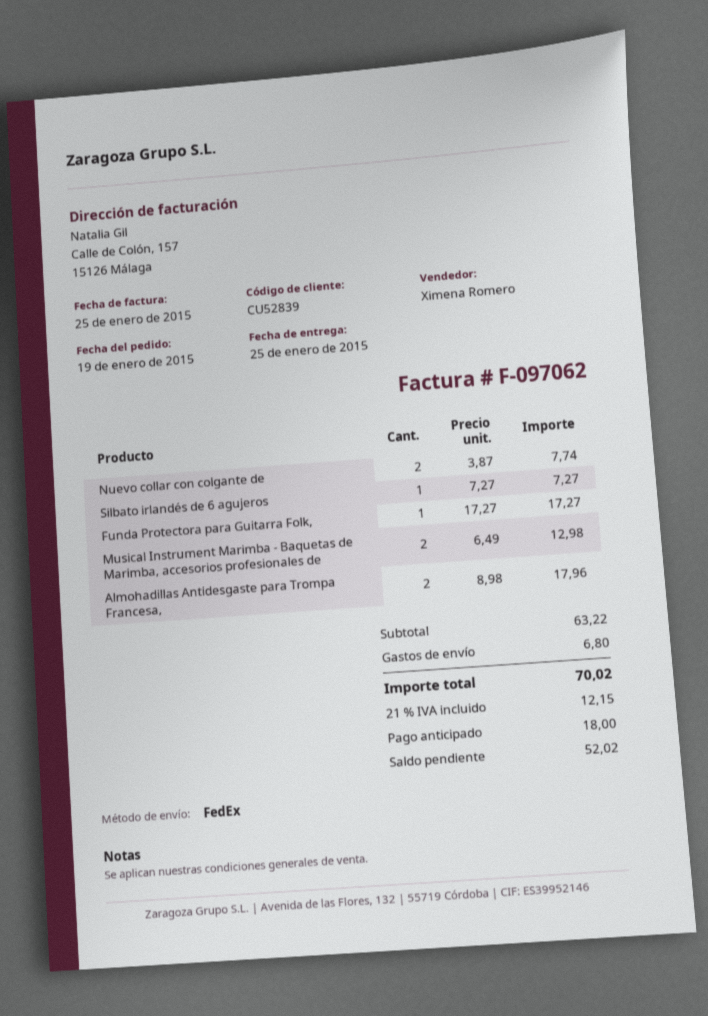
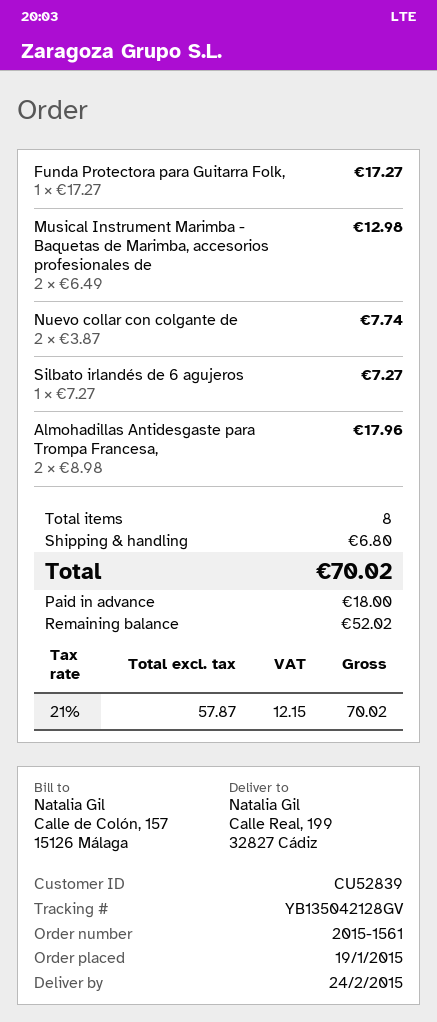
delivery date: 2015-01-25 -> 2015-02-24

